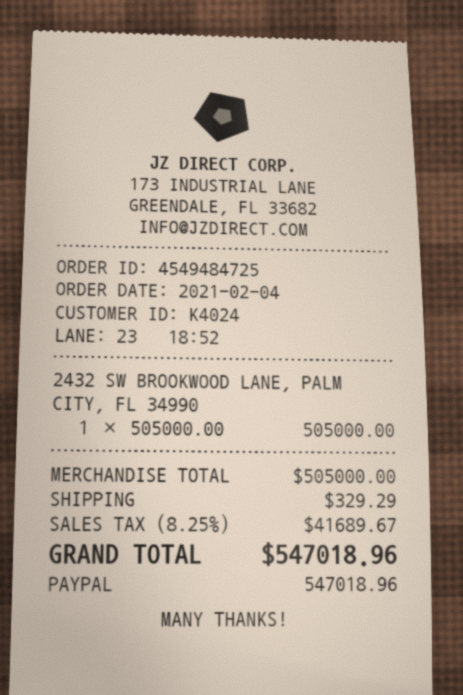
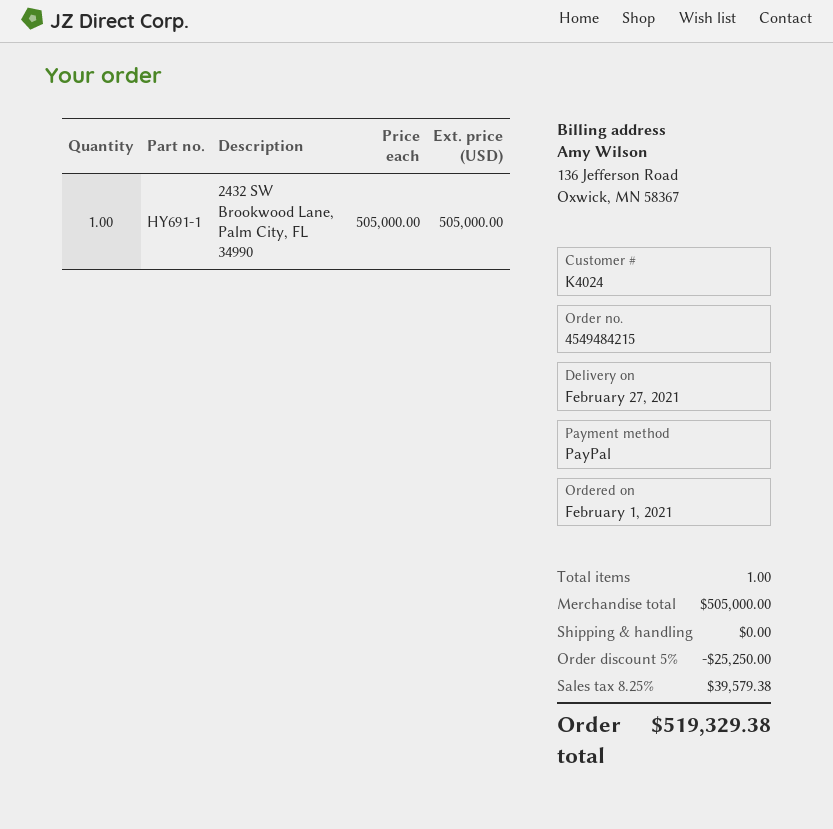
order number: 4549484725 -> 4549484215
order date: 2021-02-04 -> 2021-02-01
discount: none -> 5% = 25250.00
shipping: 329.29 -> 0.00
tax: 8.25% = 41689.67 -> 8.25% = 39579.38
total: 547018.96 -> 519329.38

